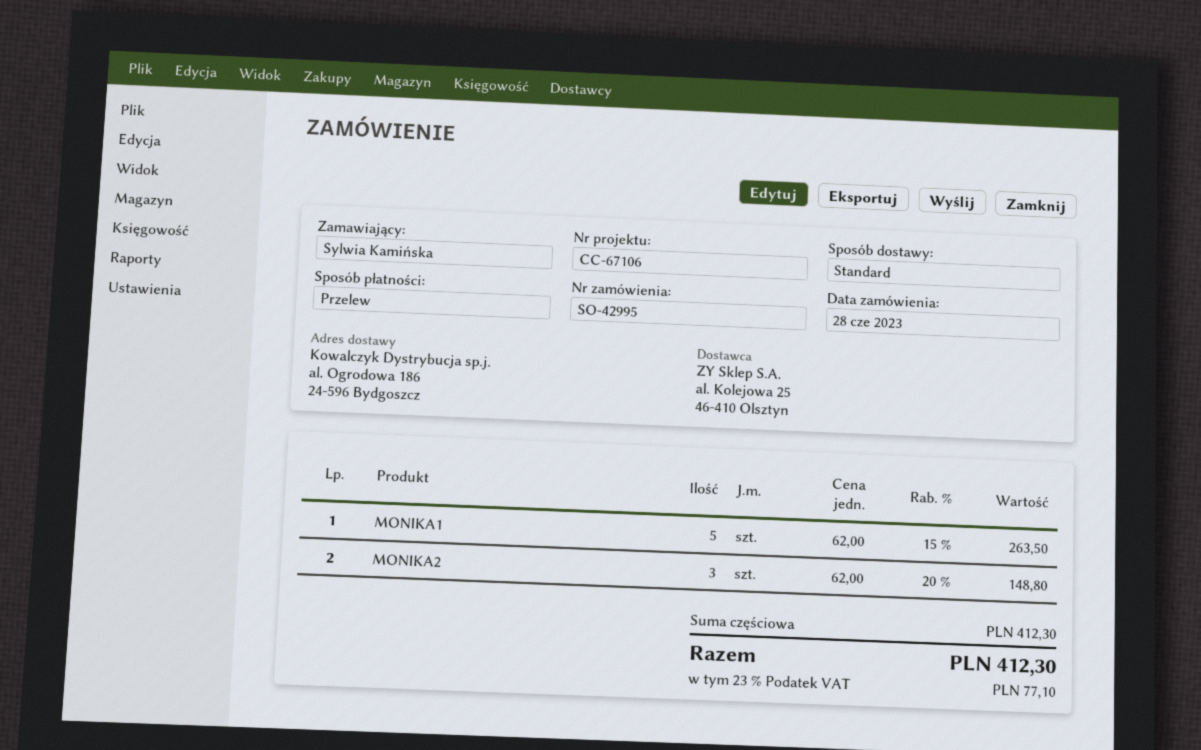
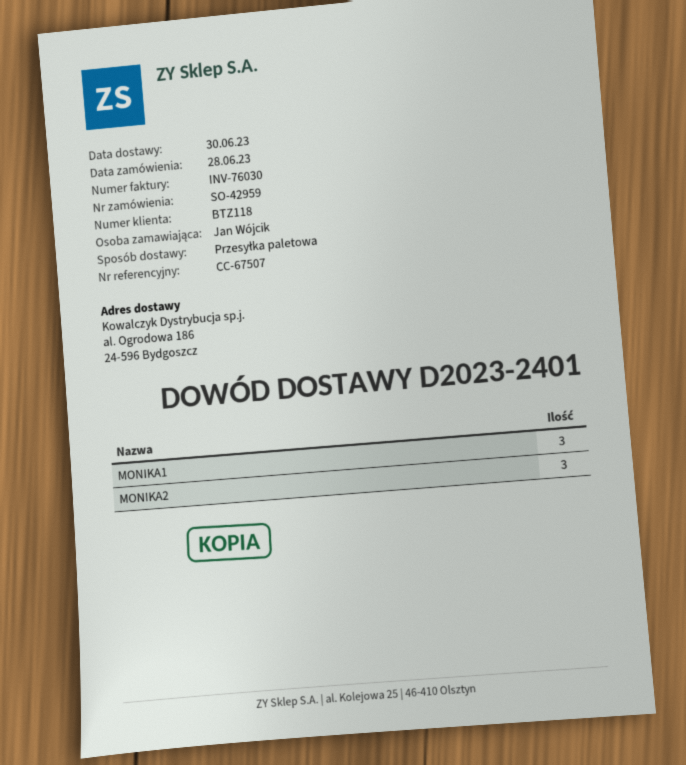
order number: SO-42995 -> SO-42959
reference: CC-67106 -> CC-67507
ordered by: Sylwia Kamińska -> Jan Wójcik
shipping method: standard -> pallet freight
MONIKA1: 5 -> 3

